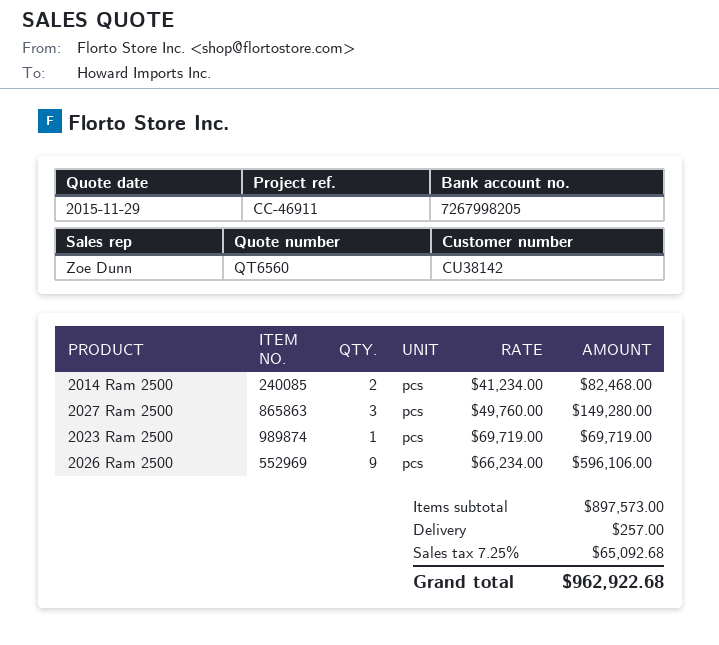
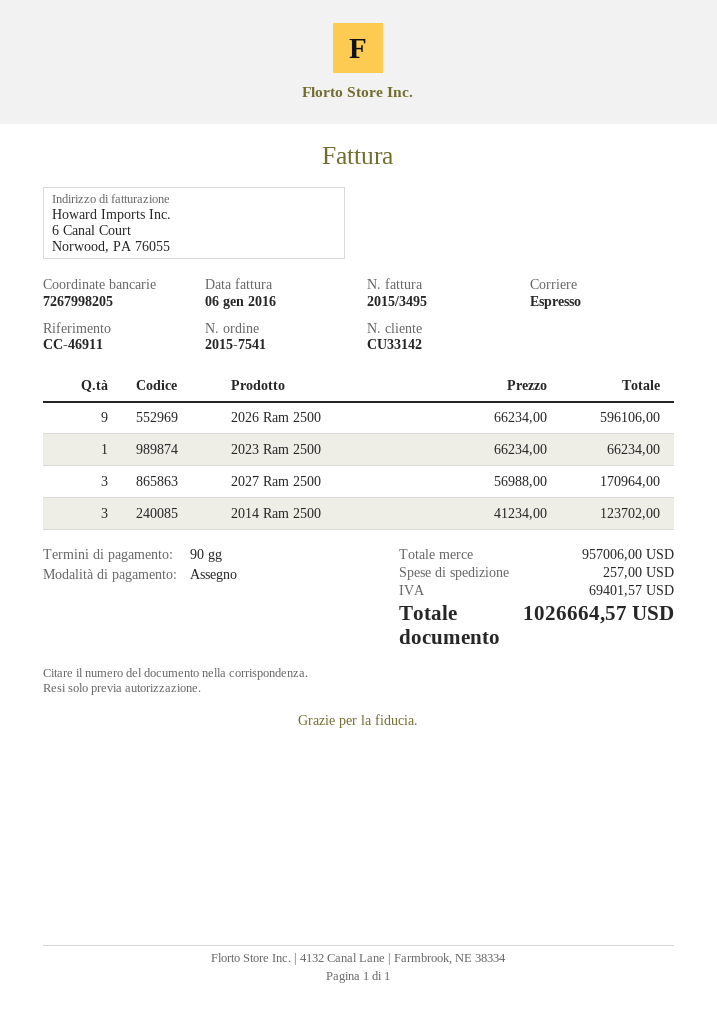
customer number: CU38142 -> CU33142
2014 Ram 2500: 2 x 41234.00 = 82468.00 -> 3 x 41234.00 = 123702.00
2027 Ram 2500: 3 x 49760.00 = 149280.00 -> 3 x 56988.00 = 170964.00
2023 Ram 2500: 1 x 69719.00 = 69719.00 -> 1 x 66234.00 = 66234.00
subtotal: 897573.00 -> 957006.00
tax: 65092.68 -> 69401.57
total: 962922.68 -> 1026664.57

